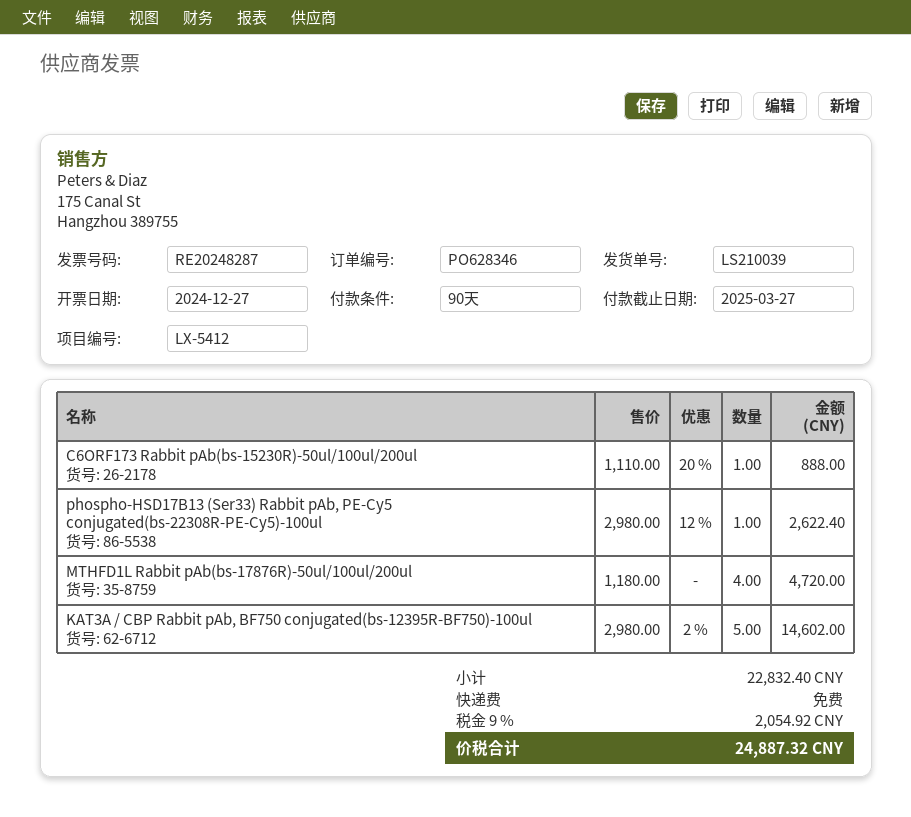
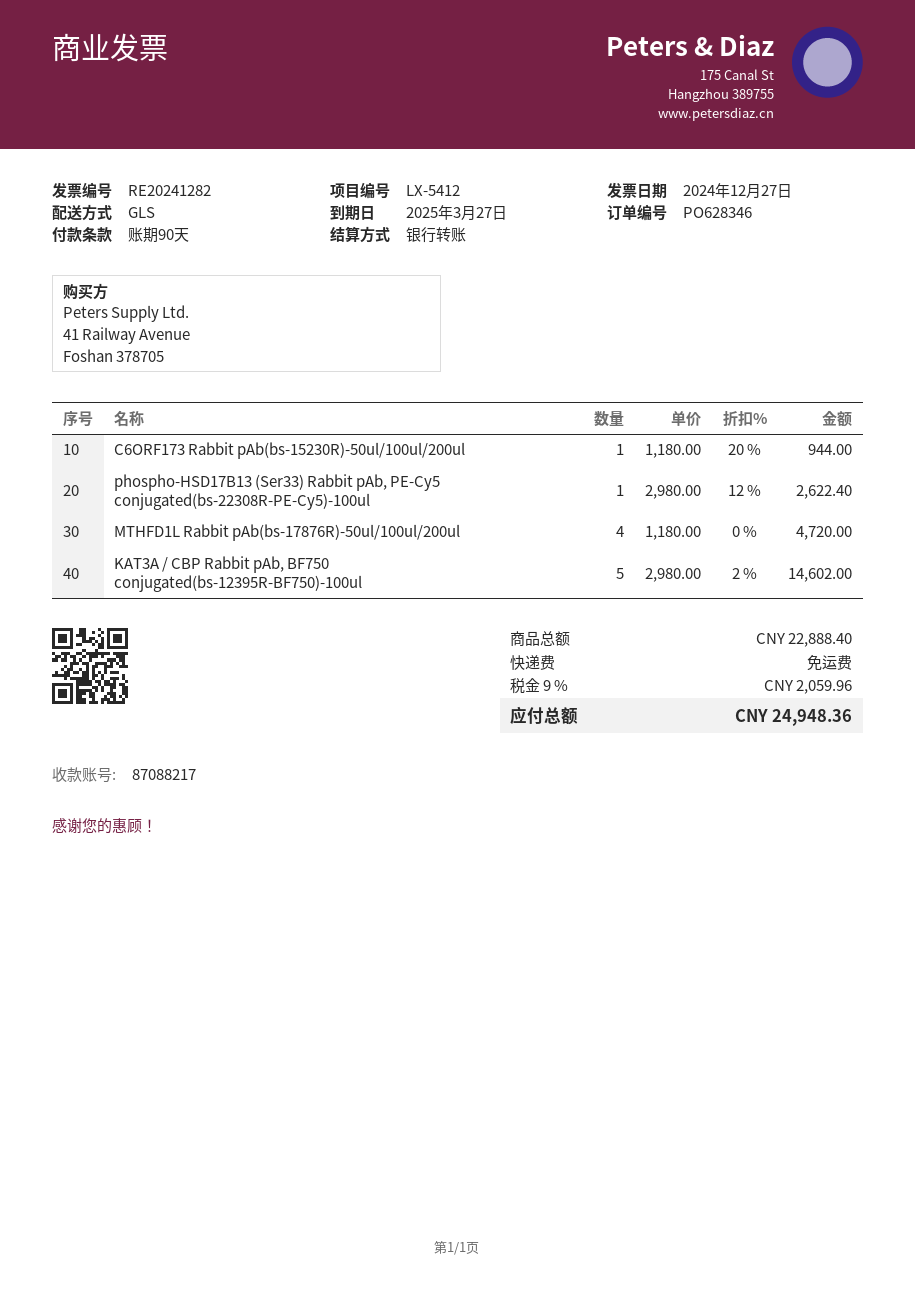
invoice number: RE20248287 -> RE20241282
C6ORF173 Rabbit pAb(bs-15230R)-50ul/100ul/200ul: 1 x 1110.00 - 20% = 888.00 -> 1 x 1180.00 - 20% = 944.00
subtotal: 22832.40 -> 22888.40
tax: 9% = 2054.92 -> 9% = 2059.96
total: 24887.32 -> 24948.36

